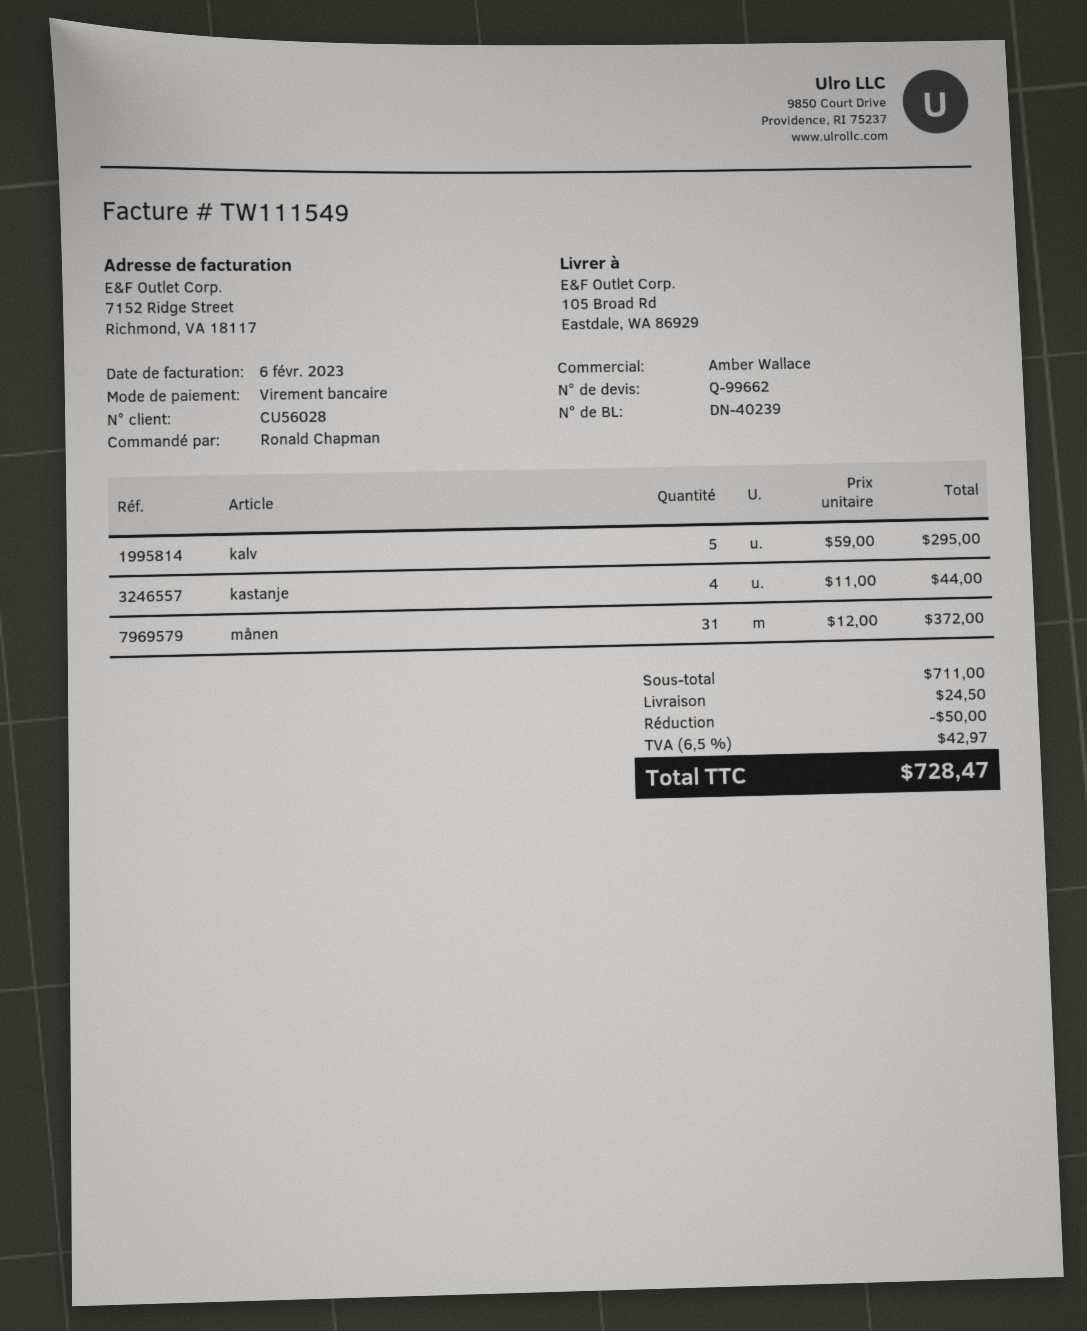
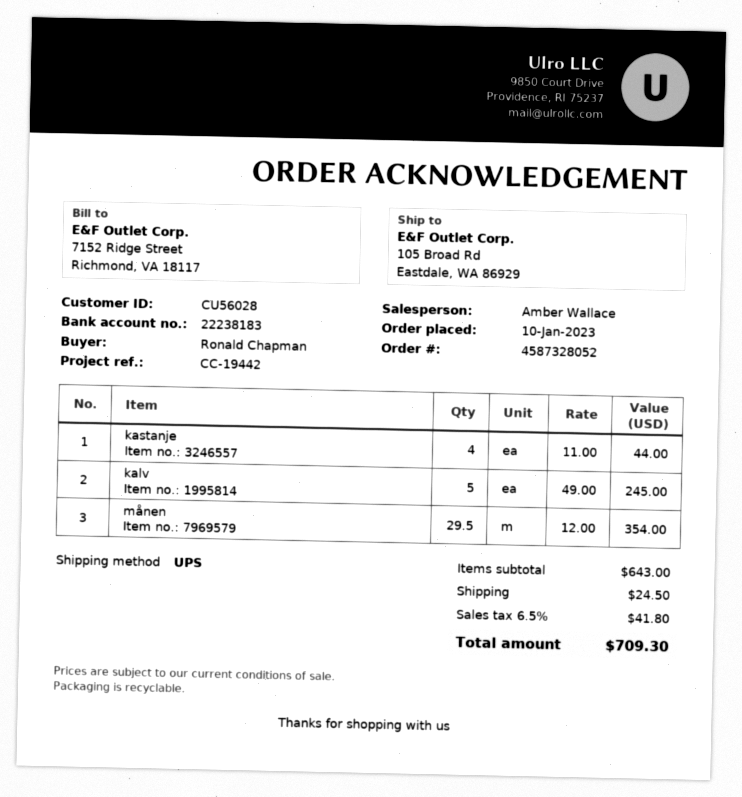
kalv: 5 x 59.00 = 295.00 -> 5 x 49.00 = 245.00
månen: 31 x 12.00 = 372.00 -> 29.5 x 12.00 = 354.00
subtotal: 711.00 -> 643.00
discount: 50.00 -> none
tax: 6.5% = 42.97 -> 6.5% = 41.80
total: 728.47 -> 709.30

